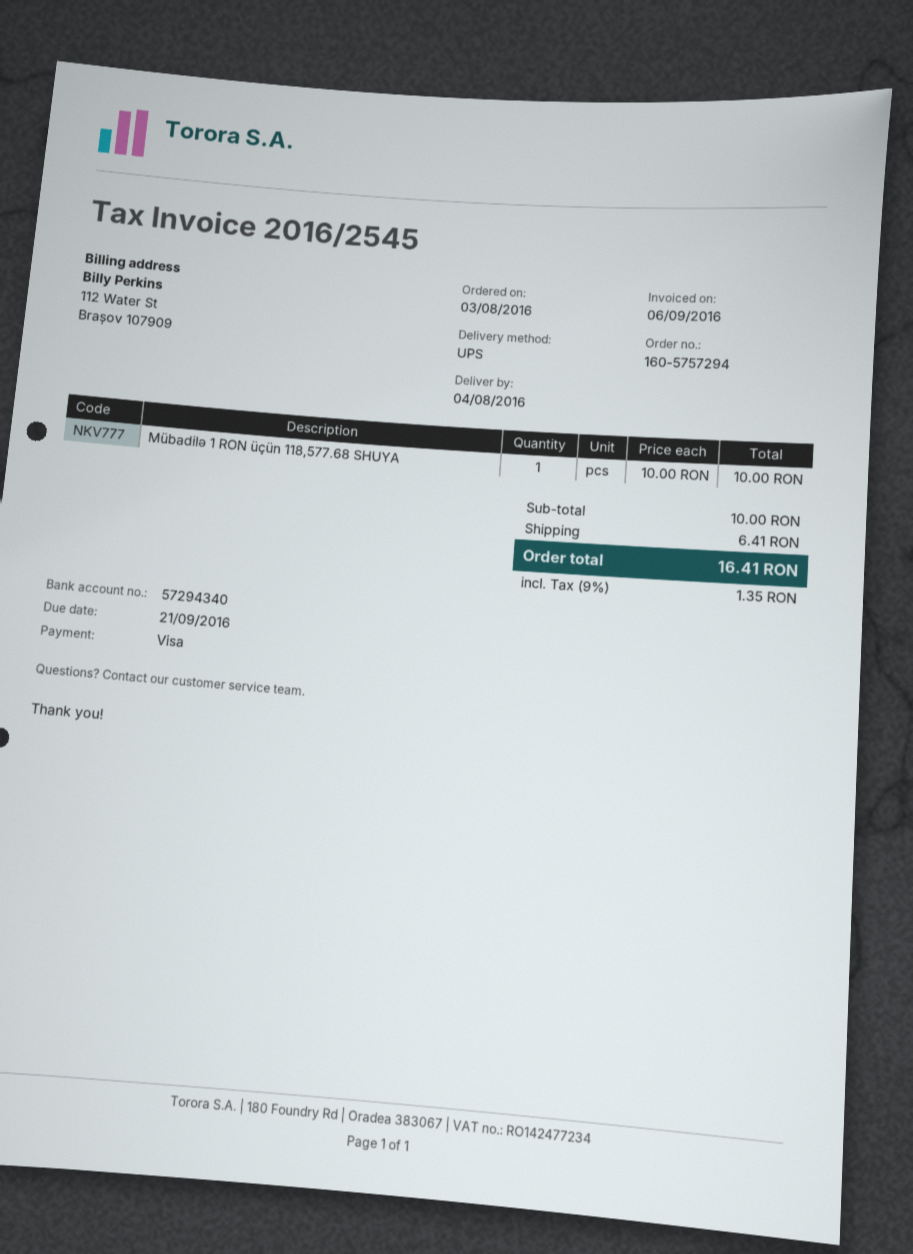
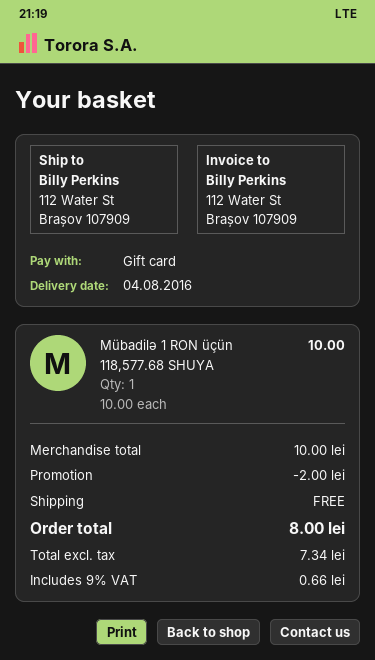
payment method: Visa -> gift card
discount: none -> 2.00
shipping: 6.41 -> 0.00
tax: 9% = 1.35 -> 9% = 0.66
total: 16.41 -> 8.00

